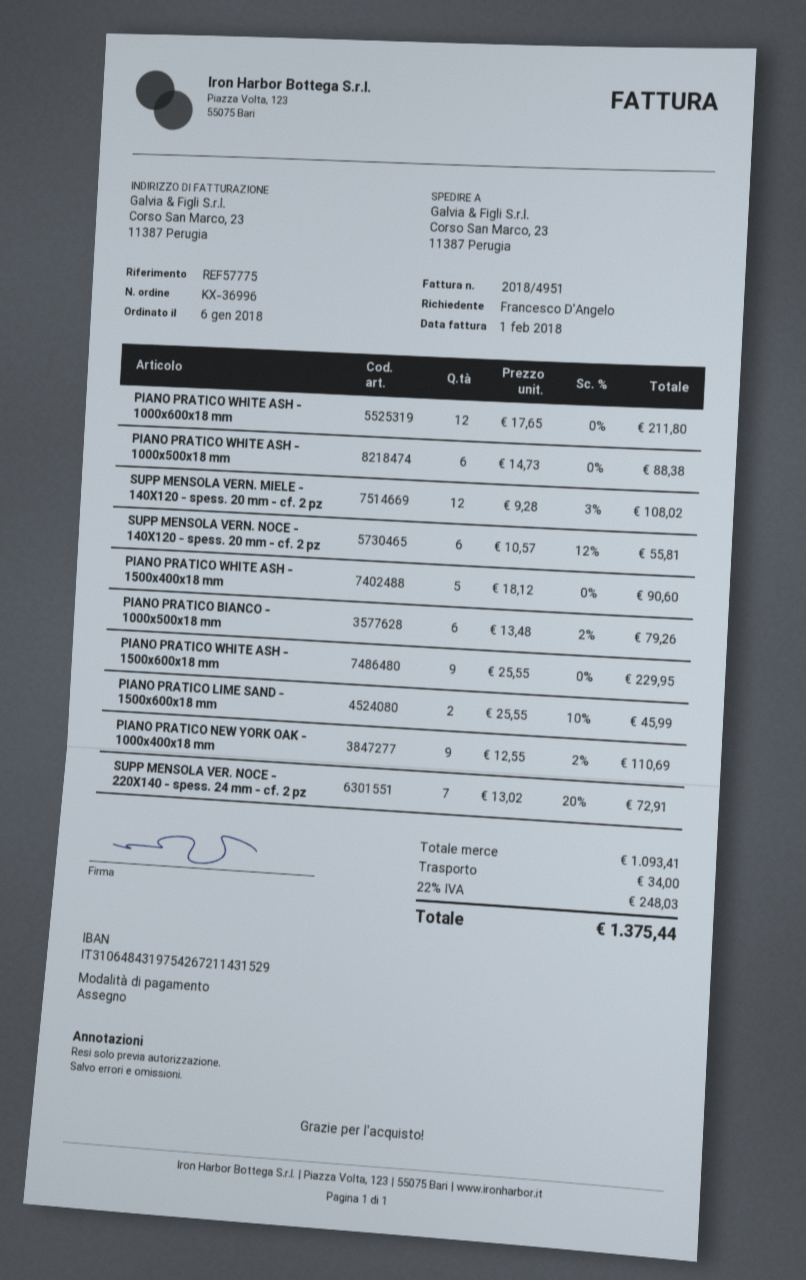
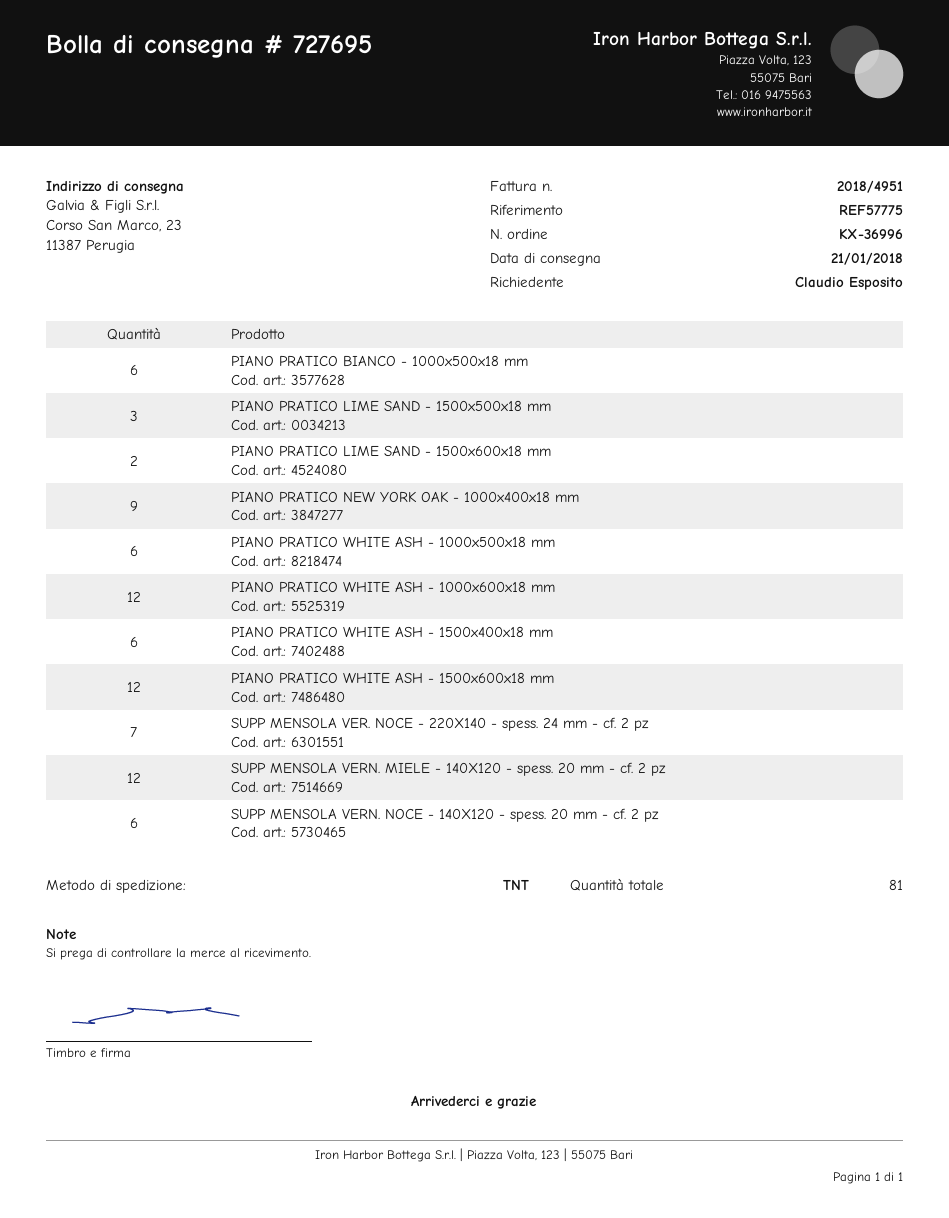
ordered by: Francesco D'Angelo -> Claudio Esposito
PIANO PRATICO WHITE ASH - 1500x400x18 mm: 5 -> 6
PIANO PRATICO WHITE ASH - 1500x600x18 mm: 9 -> 12
PIANO PRATICO LIME SAND - 1500x500x18 mm: none -> 3

